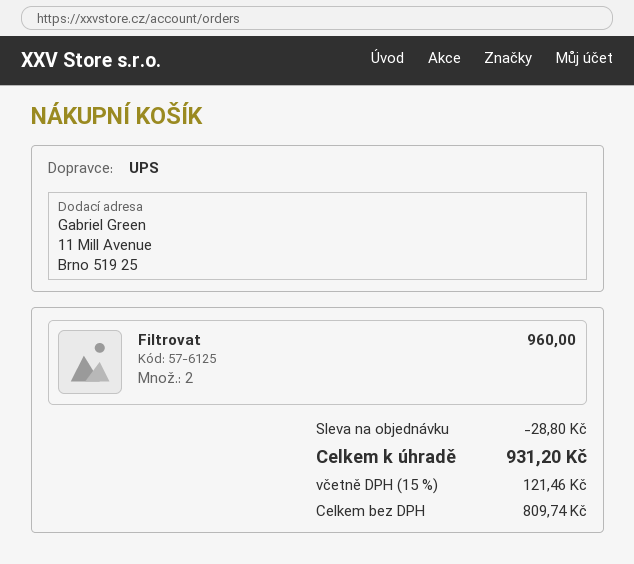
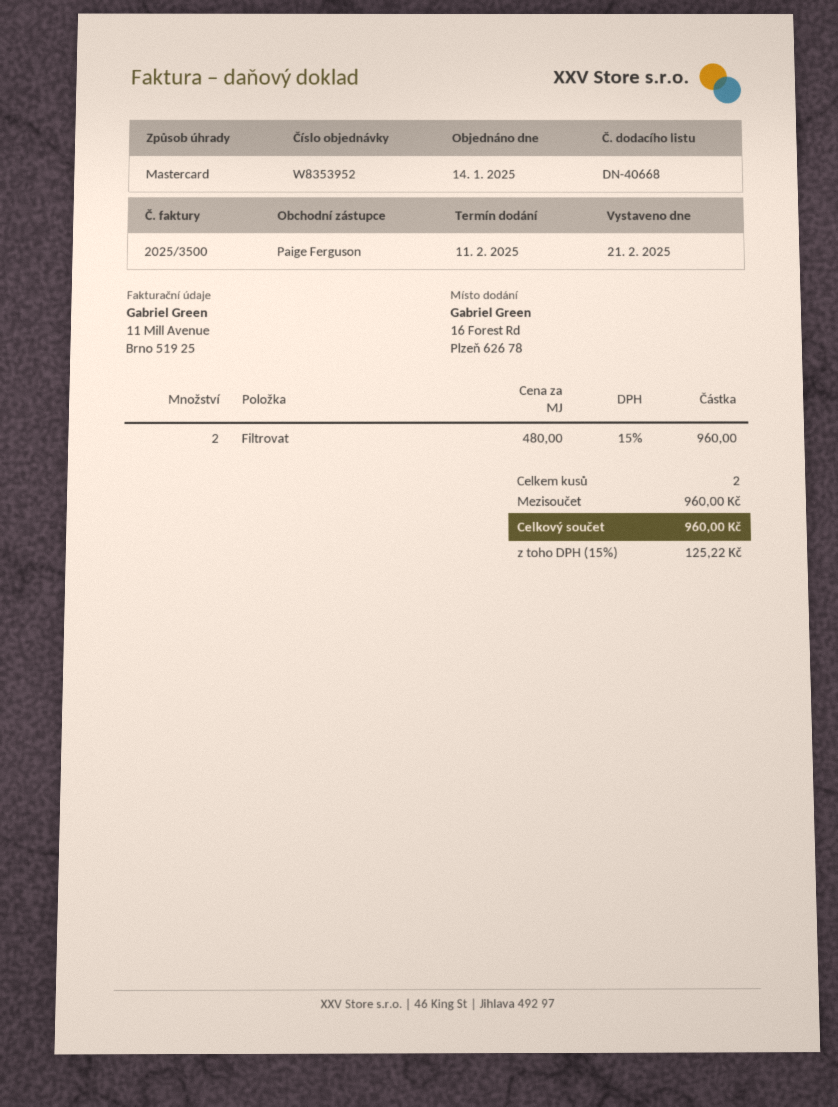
ship to: 11 Mill Avenue, Brno 519 25 -> 16 Forest Rd, Plzeň 626 78
discount: 28.80 -> none
tax: 15% = 121.46 -> 15% = 125.22
total: 931.20 -> 960.00

